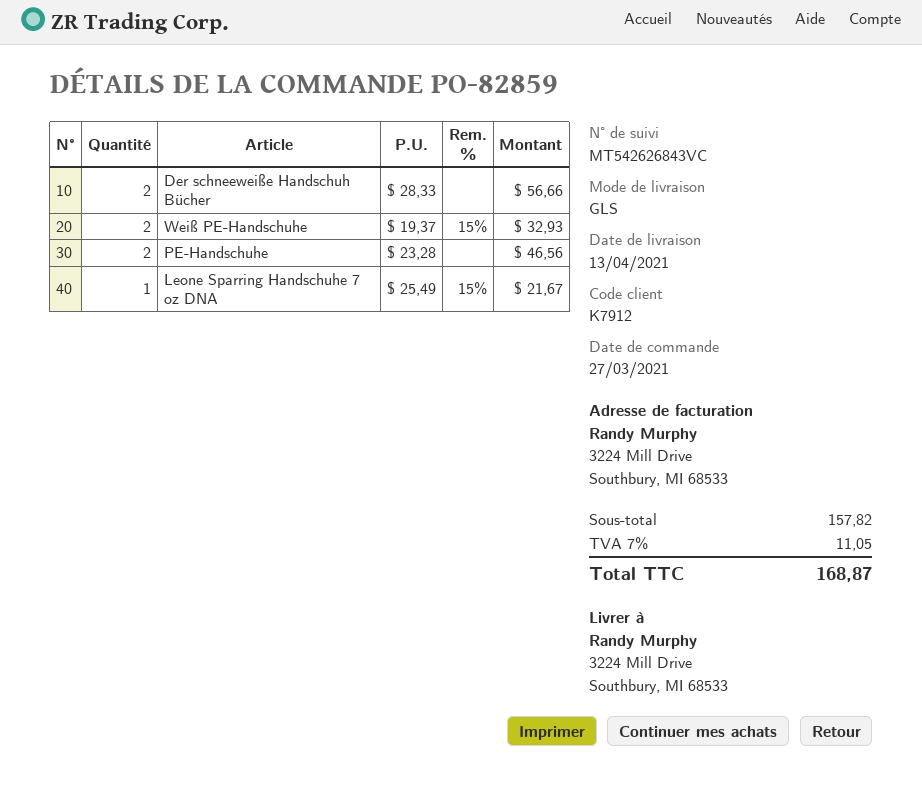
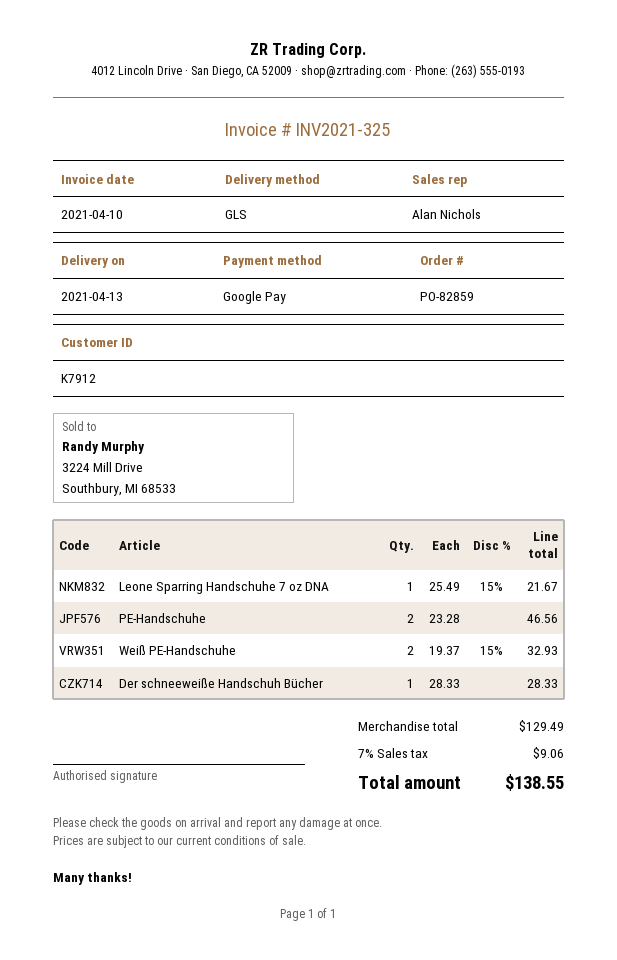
Der schneeweiße Handschuh Bücher: 2 x 28.33 = 56.66 -> 1 x 28.33 = 28.33
subtotal: 157.82 -> 129.49
tax: 7% = 11.05 -> 7% = 9.06
total: 168.87 -> 138.55

